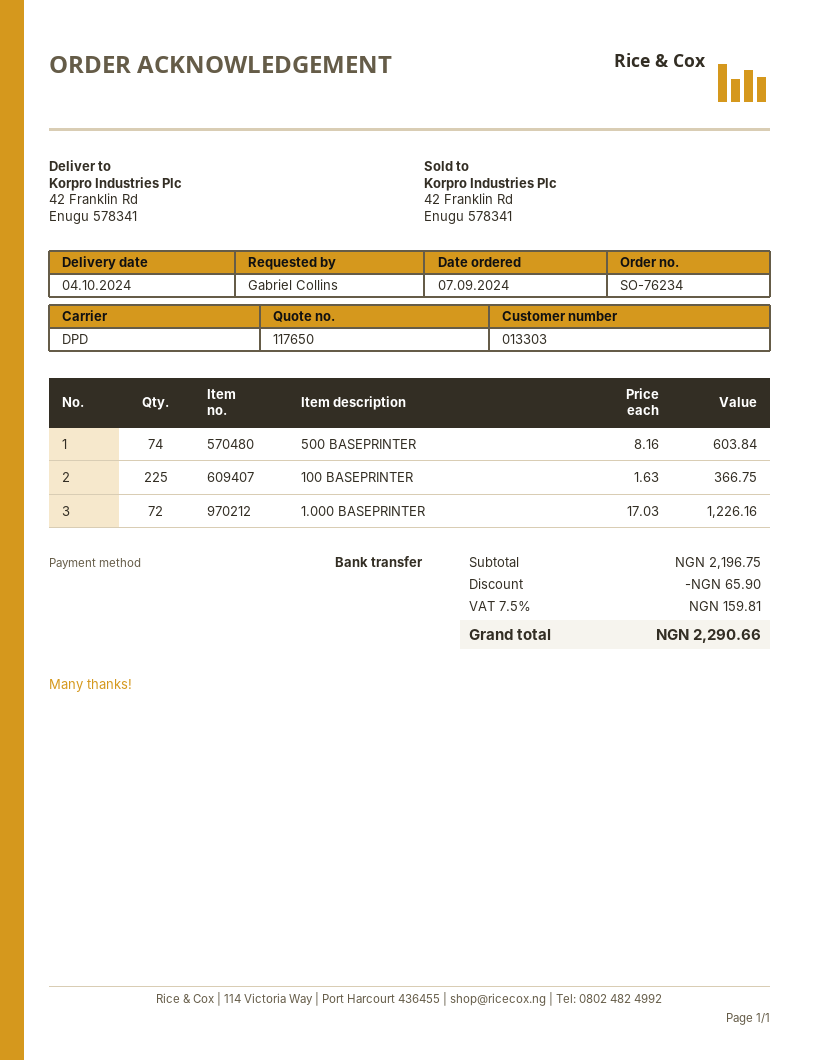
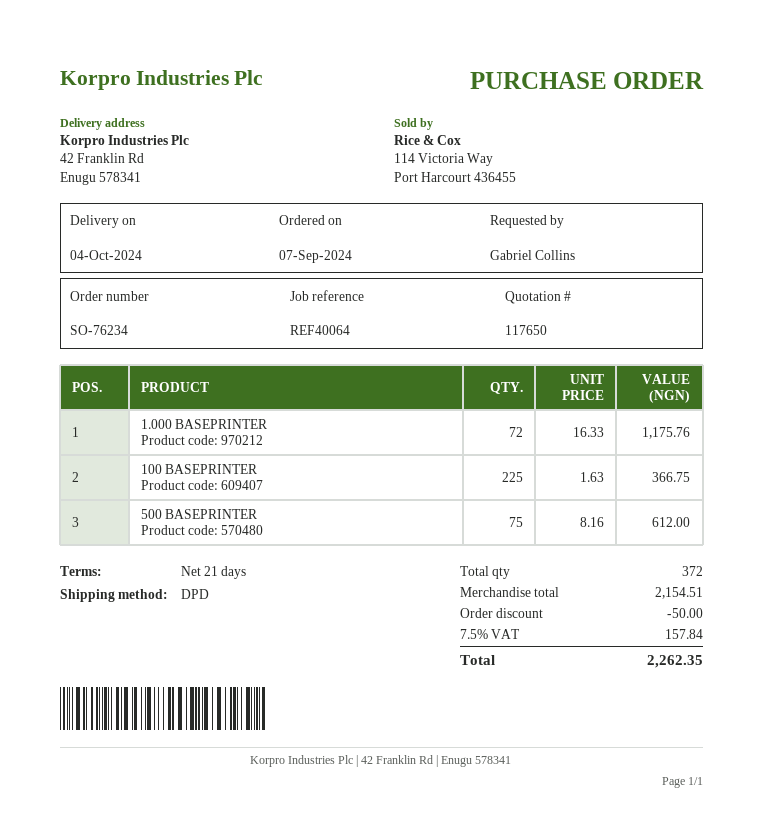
500 BASEPRINTER: 74 x 8.16 = 603.84 -> 75 x 8.16 = 612.00
1.000 BASEPRINTER: 72 x 17.03 = 1226.16 -> 72 x 16.33 = 1175.76
subtotal: 2196.75 -> 2154.51
discount: 65.90 -> 50.00
tax: 7.5% = 159.81 -> 7.5% = 157.84
total: 2290.66 -> 2262.35

